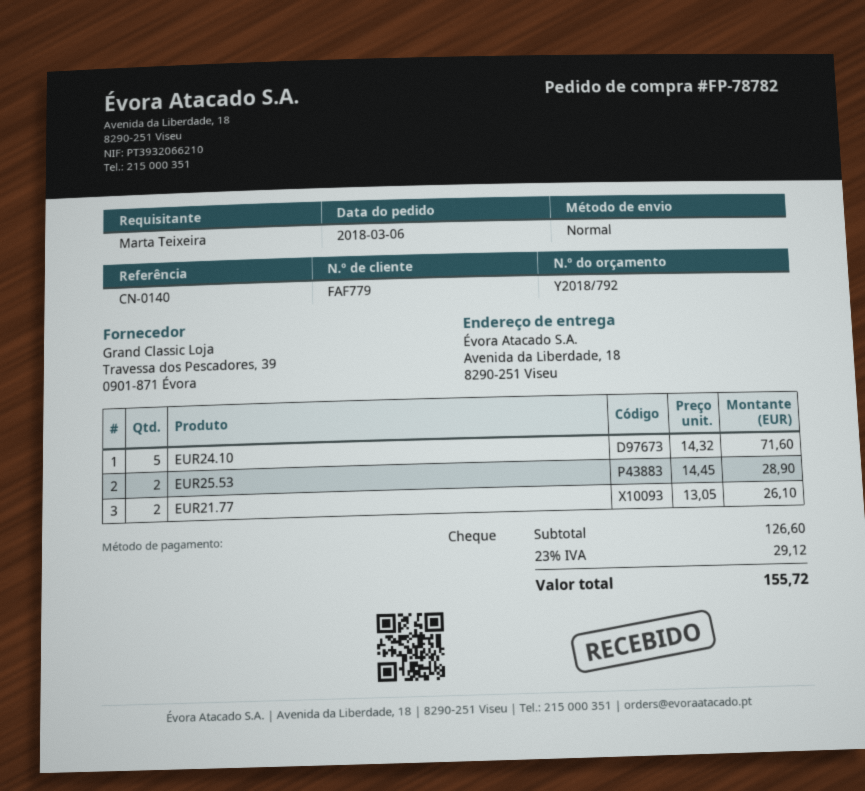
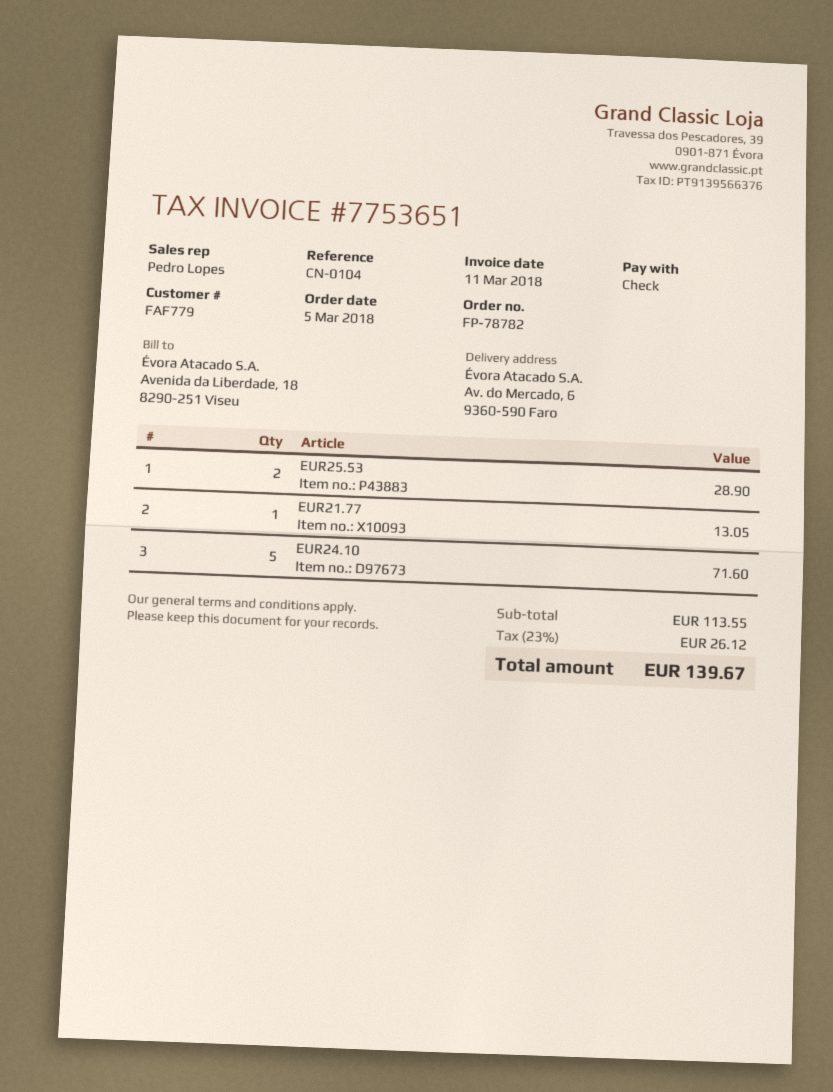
order date: 2018-03-06 -> 2018-03-05
reference: CN-0140 -> CN-0104
ship to: Avenida da Liberdade, 18, 8290-251 Viseu -> Av. do Mercado, 6, 9360-590 Faro
EUR21.77: 2 for 26.10 -> 1 for 13.05
subtotal: 126.60 -> 113.55
tax: 23% = 29.12 -> 23% = 26.12
total: 155.72 -> 139.67

